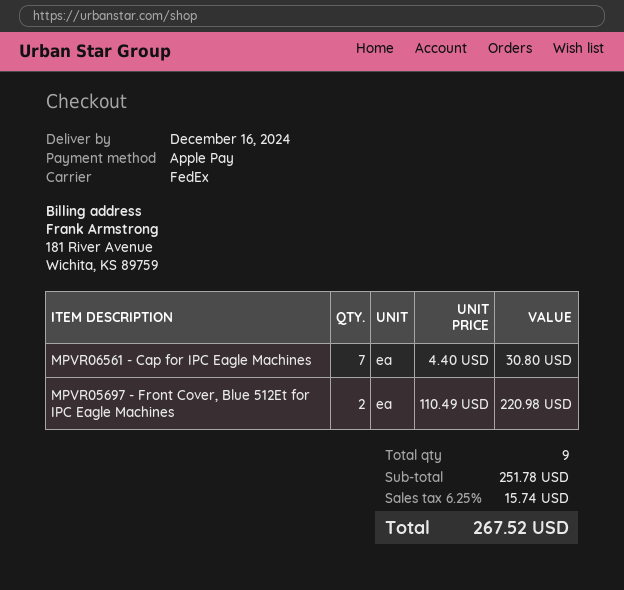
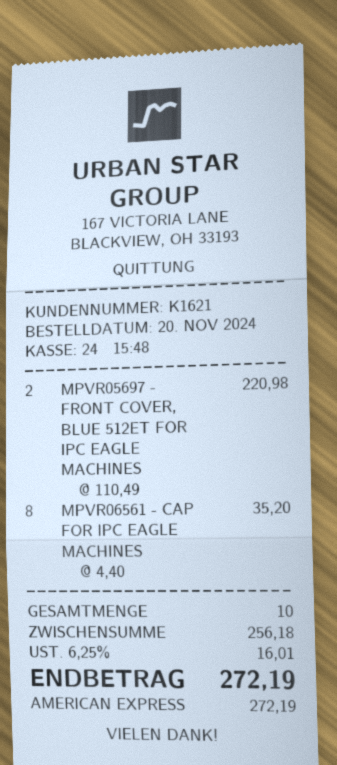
payment method: Apple Pay -> American Express
MPVR06561 - Cap for IPC Eagle Machines: 7 x 4.40 = 30.80 -> 8 x 4.40 = 35.20
total quantity: 9 -> 10
subtotal: 251.78 -> 256.18
tax: 6.25% = 15.74 -> 6.25% = 16.01
total: 267.52 -> 272.19

